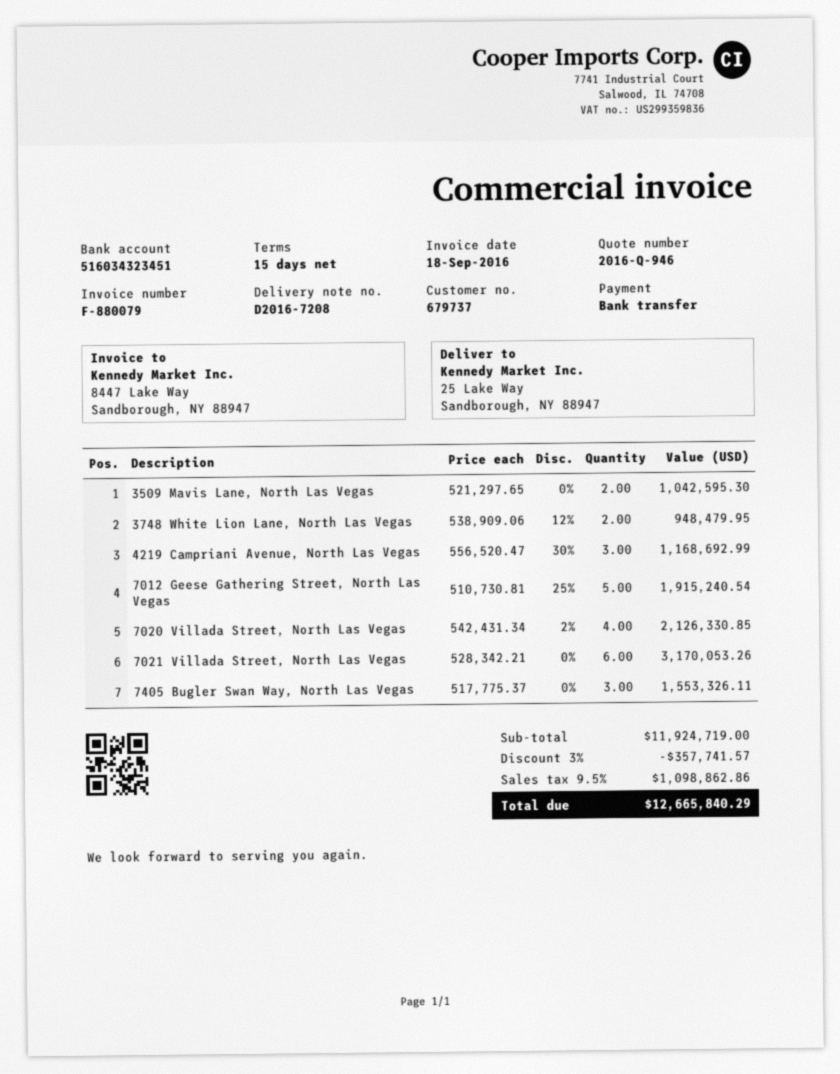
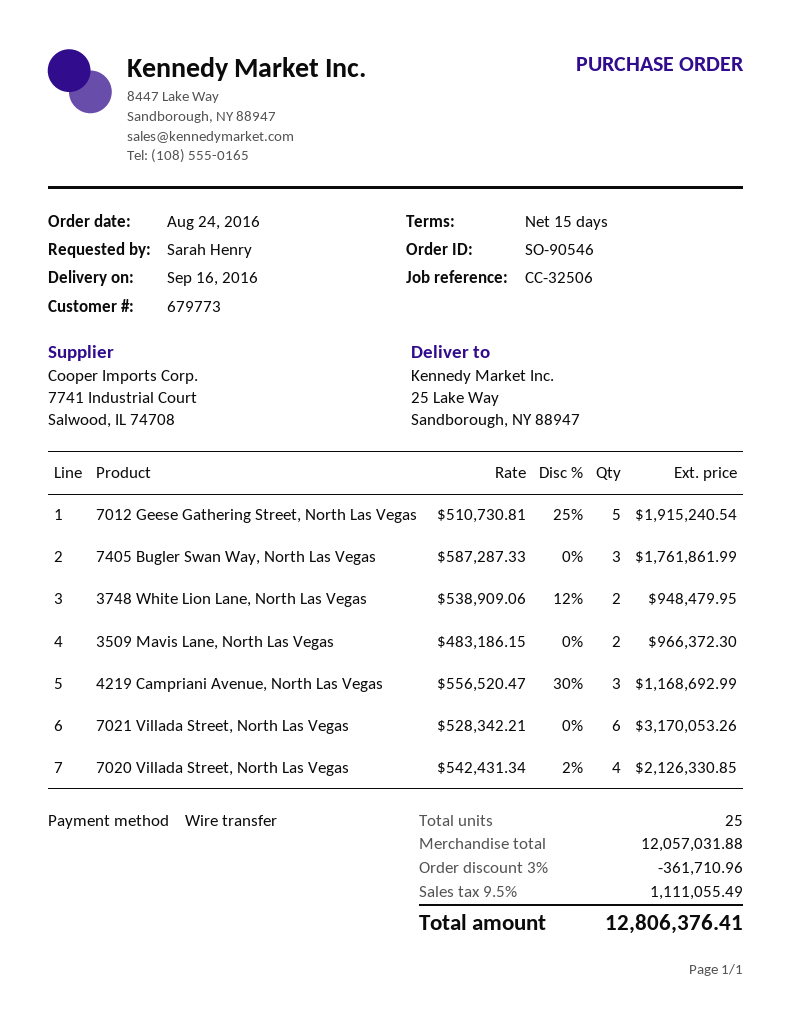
customer number: 679737 -> 679773
3509 Mavis Lane, North Las Vegas: 2 x 521297.65 = 1042595.30 -> 2 x 483186.15 = 966372.30
7405 Bugler Swan Way, North Las Vegas: 3 x 517775.37 = 1553326.11 -> 3 x 587287.33 = 1761861.99
subtotal: 11924719.00 -> 12057031.88
discount: 3% = 357741.57 -> 3% = 361710.96
tax: 9.5% = 1098862.86 -> 9.5% = 1111055.49
total: 12665840.29 -> 12806376.41

